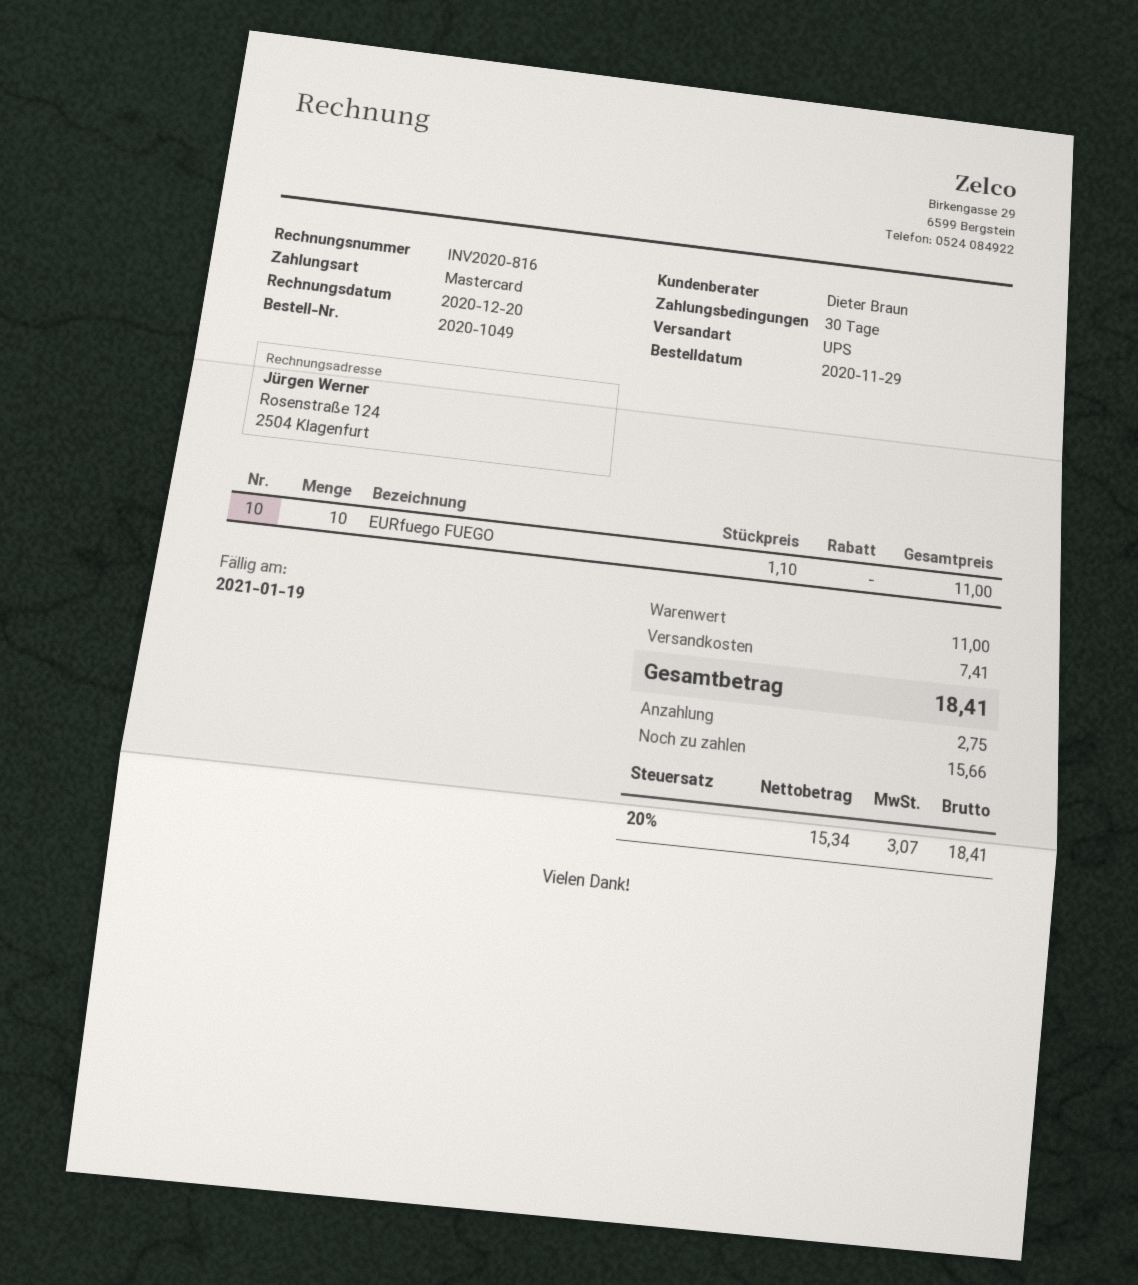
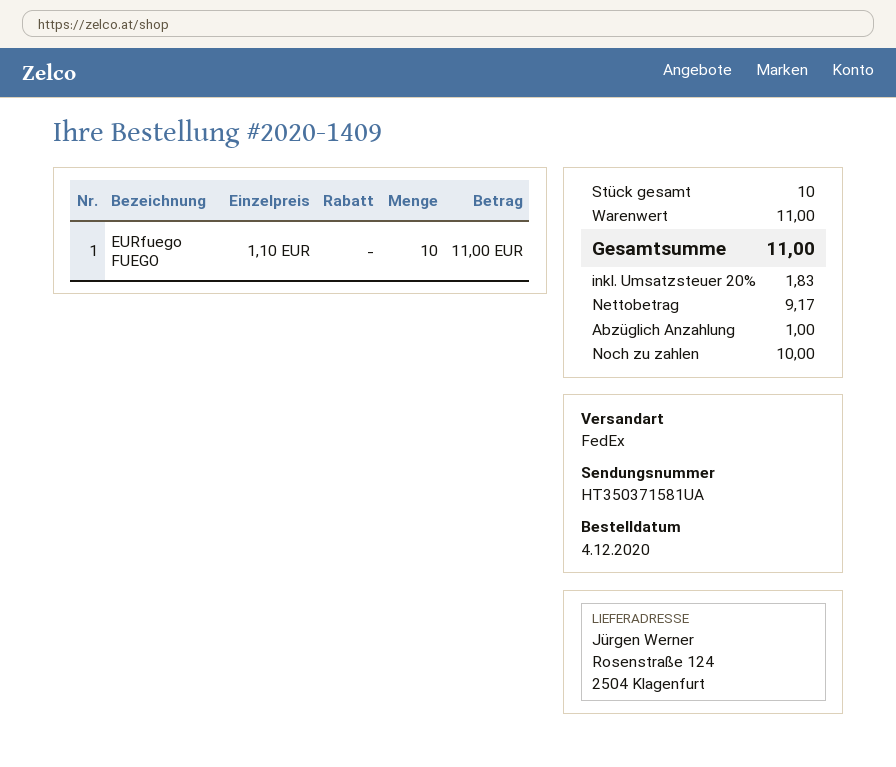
order number: 2020-1049 -> 2020-1409
order date: 2020-11-29 -> 2020-12-04
shipping method: UPS -> FedEx
shipping: 7.41 -> none
net: 15.34 -> 9.17
tax: 20% = 3.07 -> 20% = 1.83
total: 18.41 -> 11.00
deposit: 2.75 -> 1.00
balance: 15.66 -> 10.00

